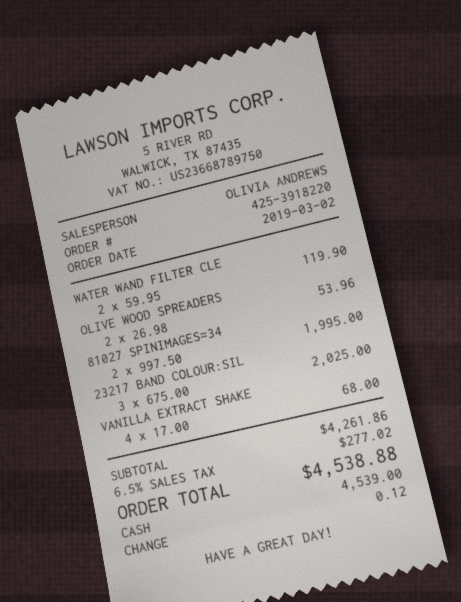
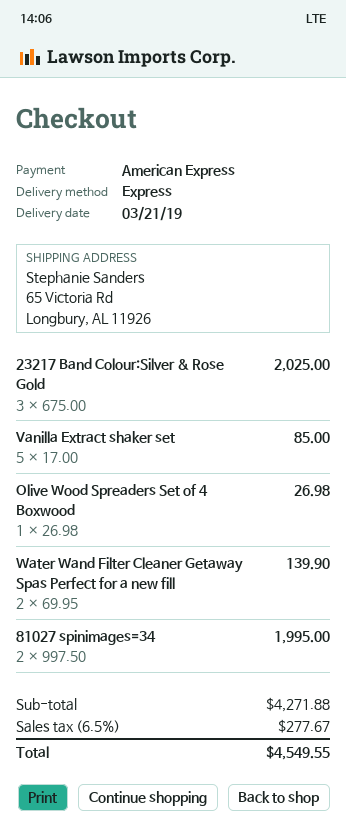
payment method: cash -> American Express
WATER WAND FILTER CLE: 2 x 59.95 = 119.90 -> 2 x 69.95 = 139.90
OLIVE WOOD SPREADERS: 2 x 26.98 = 53.96 -> 1 x 26.98 = 26.98
VANILLA EXTRACT SHAKE: 4 x 17.00 = 68.00 -> 5 x 17.00 = 85.00
subtotal: 4261.86 -> 4271.88
tax: 6.5% = 277.02 -> 6.5% = 277.67
total: 4538.88 -> 4549.55

